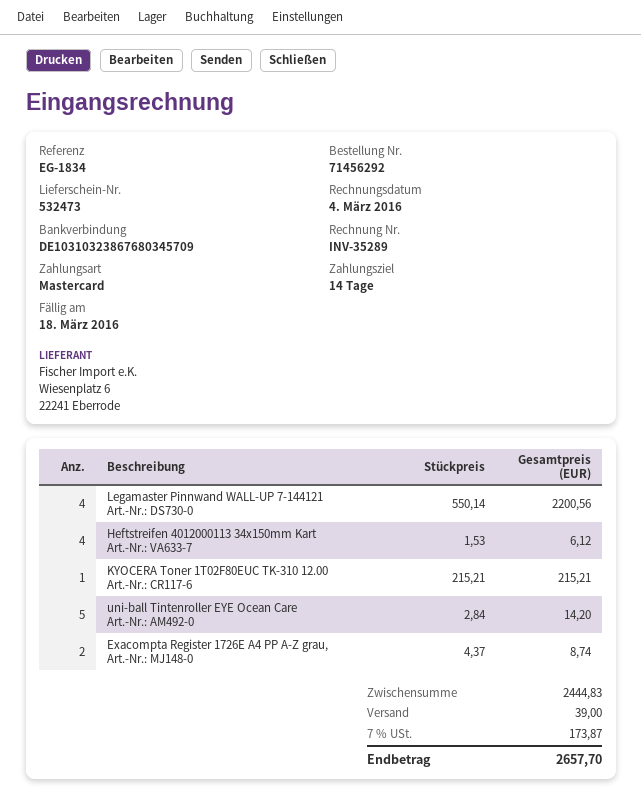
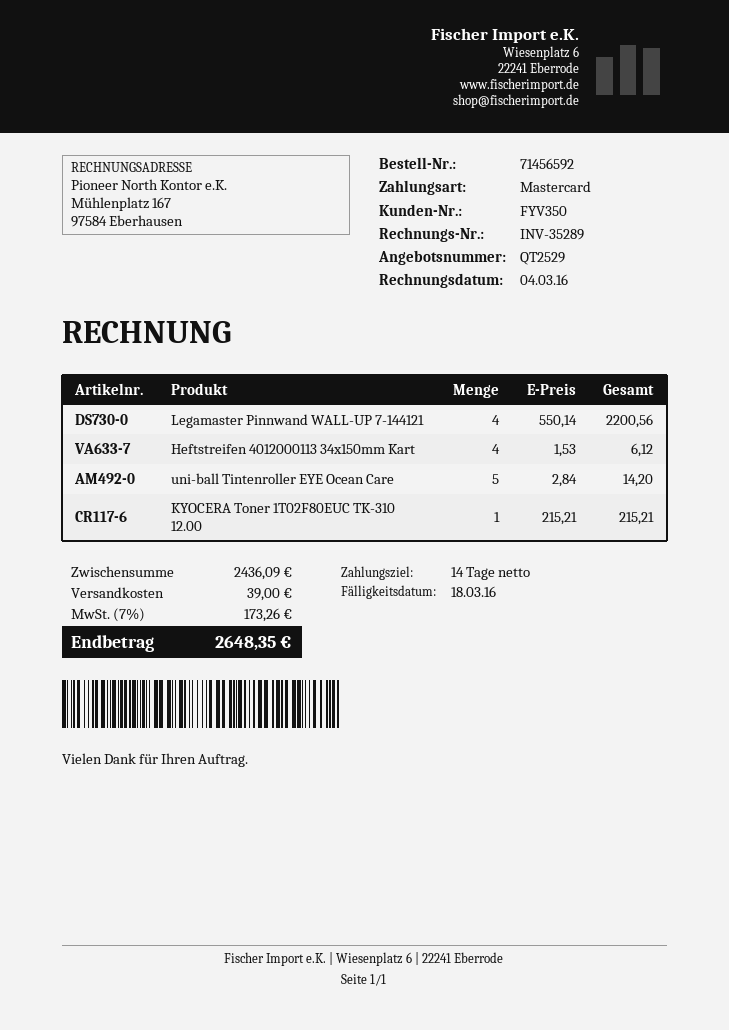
order number: 71456292 -> 71456592
Exacompta Register 1726E A4 PP A-Z grau,: 2 x 4.37 = 8.74 -> none
subtotal: 2444.83 -> 2436.09
tax: 7% = 173.87 -> 7% = 173.26
total: 2657.70 -> 2648.35

